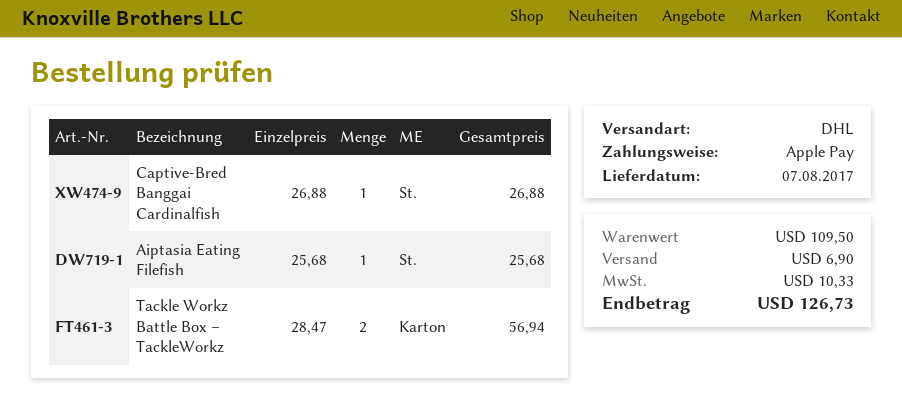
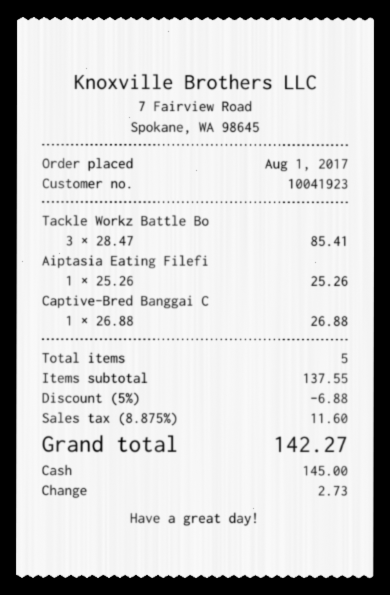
payment method: Apple Pay -> cash
Aiptasia Eating Filefish: 1 x 25.68 = 25.68 -> 1 x 25.26 = 25.26
Tackle Workz Battle Box – TackleWorkz: 2 x 28.47 = 56.94 -> 3 x 28.47 = 85.41
subtotal: 109.50 -> 137.55
discount: none -> 5% = 6.88
shipping: 6.90 -> none
tax: 10.33 -> 11.60
total: 126.73 -> 142.27

